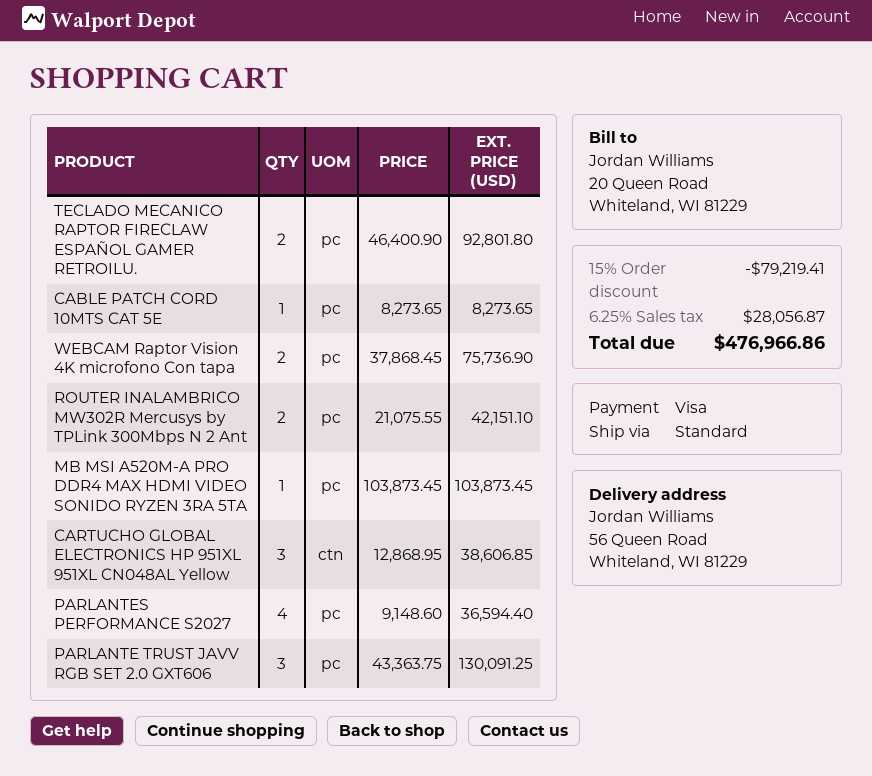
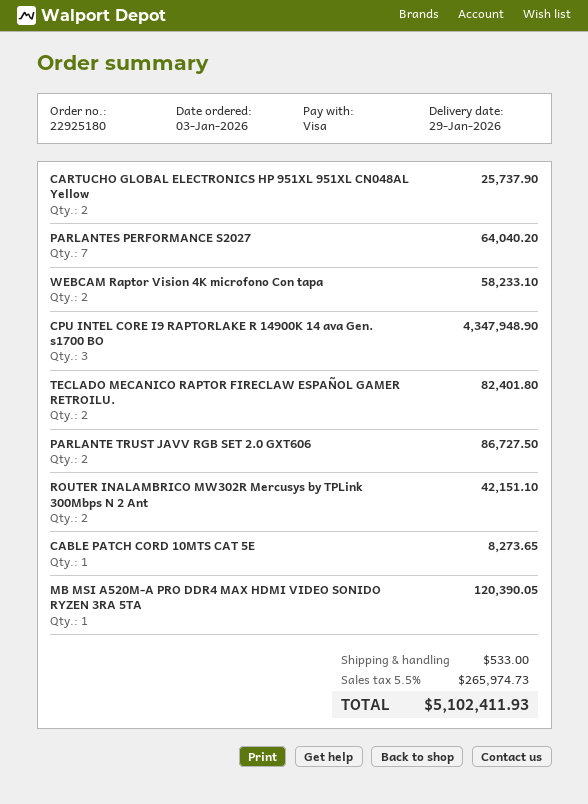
TECLADO MECANICO RAPTOR FIRECLAW ESPAÑOL GAMER RETROILU.: 2 for 92801.80 -> 2 for 82401.80
WEBCAM Raptor Vision 4K microfono Con tapa: 2 for 75736.90 -> 2 for 58233.10
MB MSI A520M-A PRO DDR4 MAX HDMI VIDEO SONIDO RYZEN 3RA 5TA: 1 for 103873.45 -> 1 for 120390.05
CARTUCHO GLOBAL ELECTRONICS HP 951XL 951XL CN048AL Yellow: 3 for 38606.85 -> 2 for 25737.90
PARLANTES PERFORMANCE S2027: 4 for 36594.40 -> 7 for 64040.20
PARLANTE TRUST JAVV RGB SET 2.0 GXT606: 3 for 130091.25 -> 2 for 86727.50
CPU INTEL CORE I9 RAPTORLAKE R 14900K 14 ava Gen. s1700 BO: none -> 3 for 4347948.90
discount: 15% = 79219.41 -> none
shipping: none -> 533.00
tax: 6.25% = 28056.87 -> 5.5% = 265974.73
total: 476966.86 -> 5102411.93

